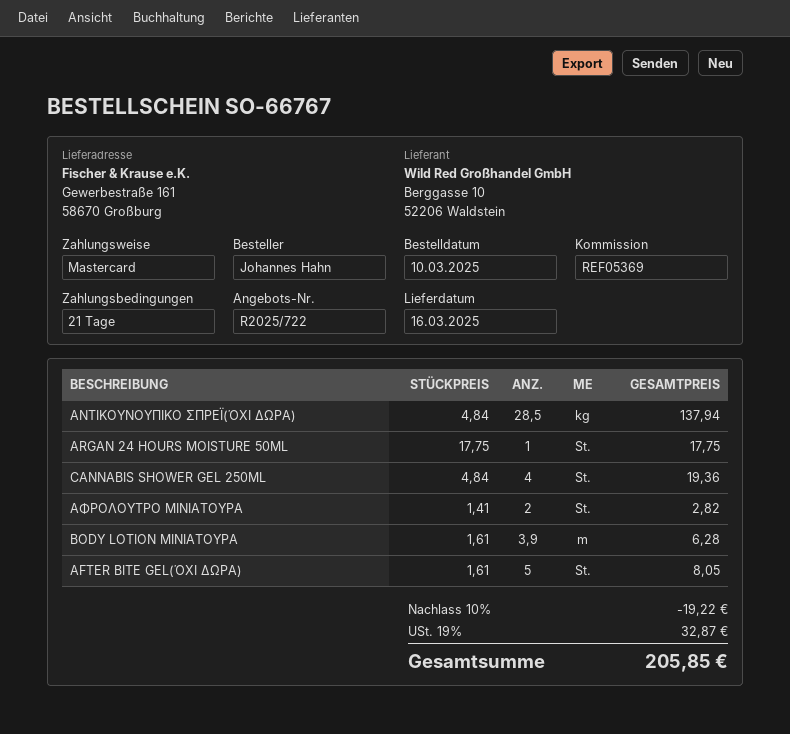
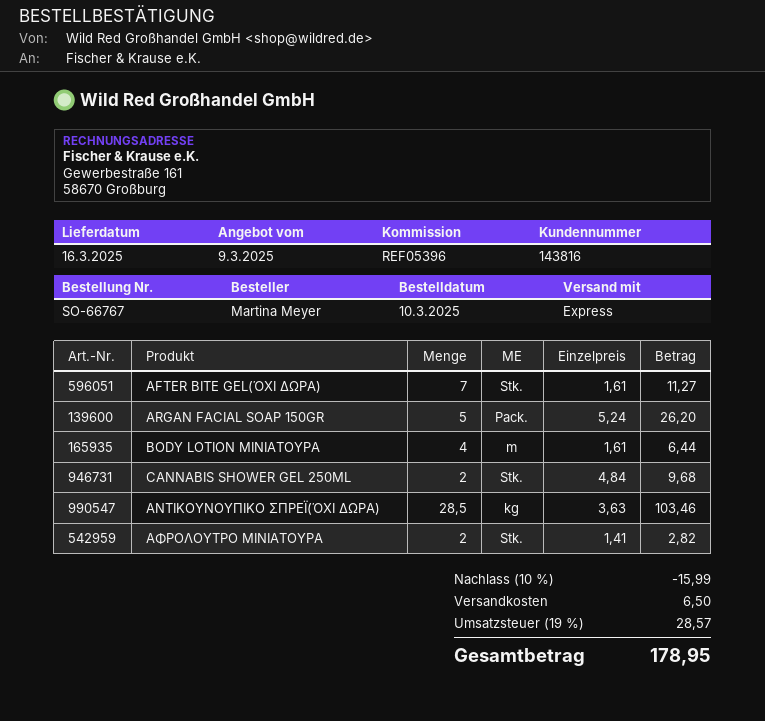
reference: REF05369 -> REF05396
ordered by: Johannes Hahn -> Martina Meyer
ΑΝΤΙΚΟΥΝΟΥΠΙΚΟ ΣΠΡΕΪ(ΌΧΙ ΔΩΡΑ): 28.5 x 4.84 = 137.94 -> 28.5 x 3.63 = 103.46
ARGAN 24 HOURS MOISTURE 50ML: 1 x 17.75 = 17.75 -> none
CANNABIS SHOWER GEL 250ML: 4 x 4.84 = 19.36 -> 2 x 4.84 = 9.68
BODY LOTION ΜΙΝΙΑΤΟΥΡΑ: 3.9 x 1.61 = 6.28 -> 4 x 1.61 = 6.44
AFTER BITE GEL(ΌΧΙ ΔΩΡΑ): 5 x 1.61 = 8.05 -> 7 x 1.61 = 11.27
ARGAN FACIAL SOAP 150GR: none -> 5 x 5.24 = 26.20
discount: 10% = 19.22 -> 10% = 15.99
shipping: none -> 6.50
tax: 19% = 32.87 -> 19% = 28.57
total: 205.85 -> 178.95

